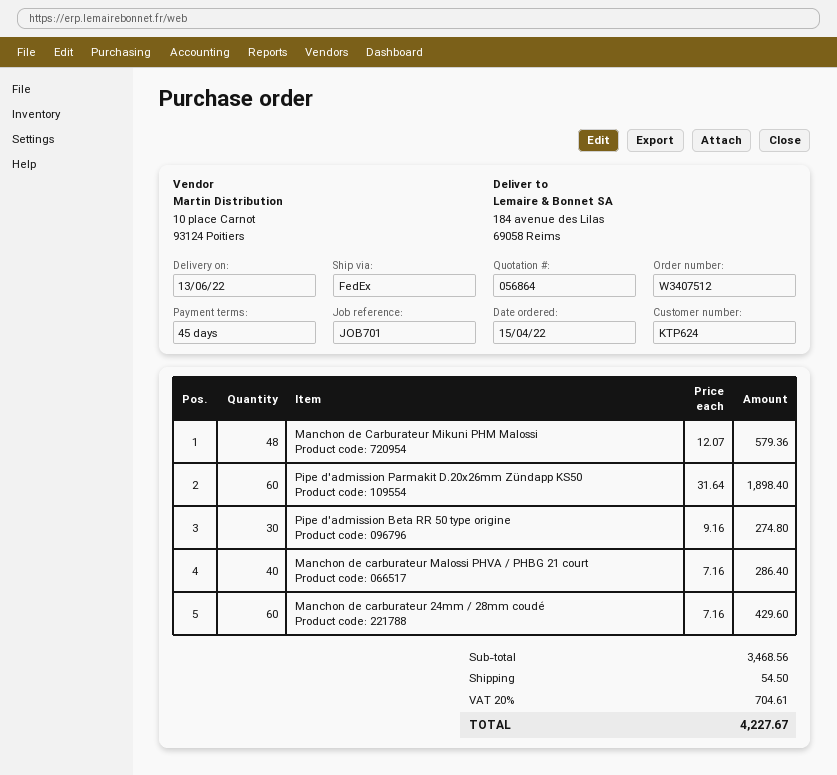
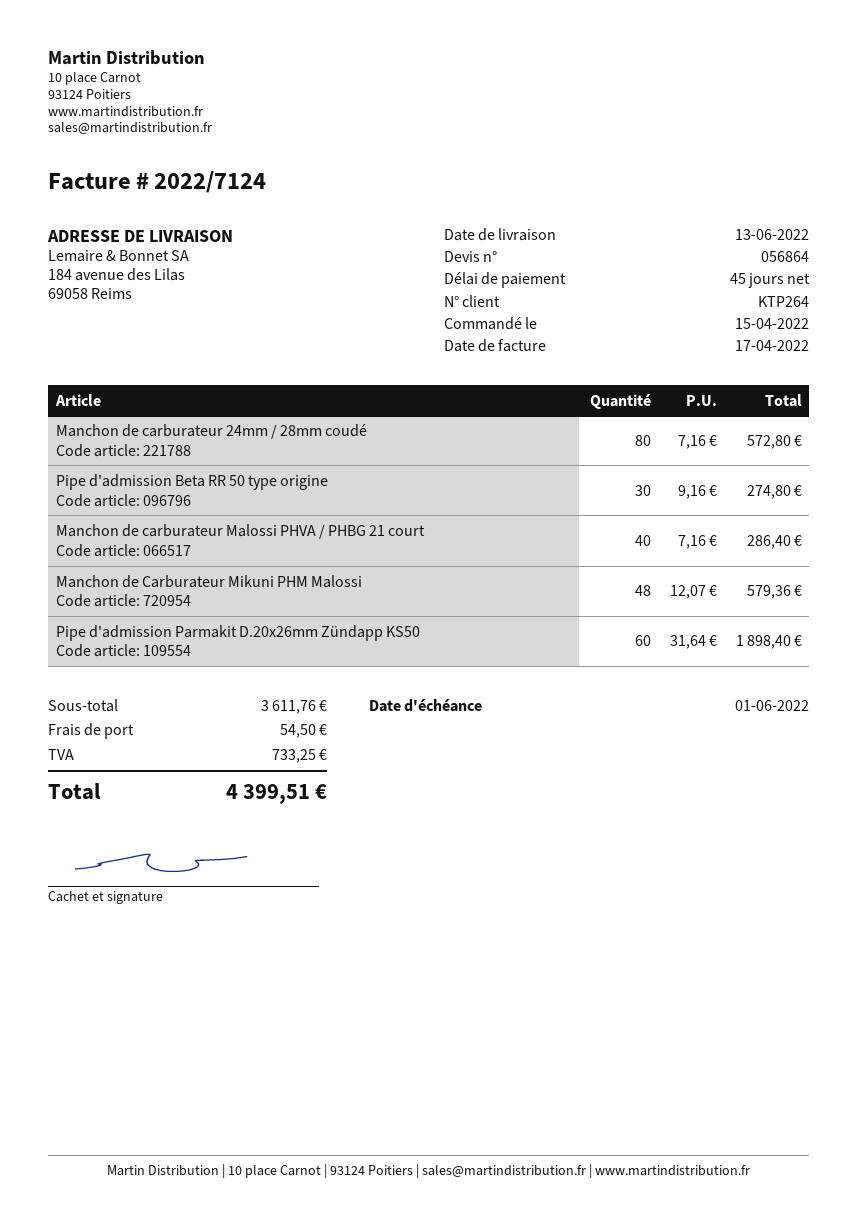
customer number: KTP624 -> KTP264
Manchon de carburateur 24mm / 28mm coudé: 60 x 7.16 = 429.60 -> 80 x 7.16 = 572.80
subtotal: 3468.56 -> 3611.76
tax: 704.61 -> 733.25
total: 4227.67 -> 4399.51

